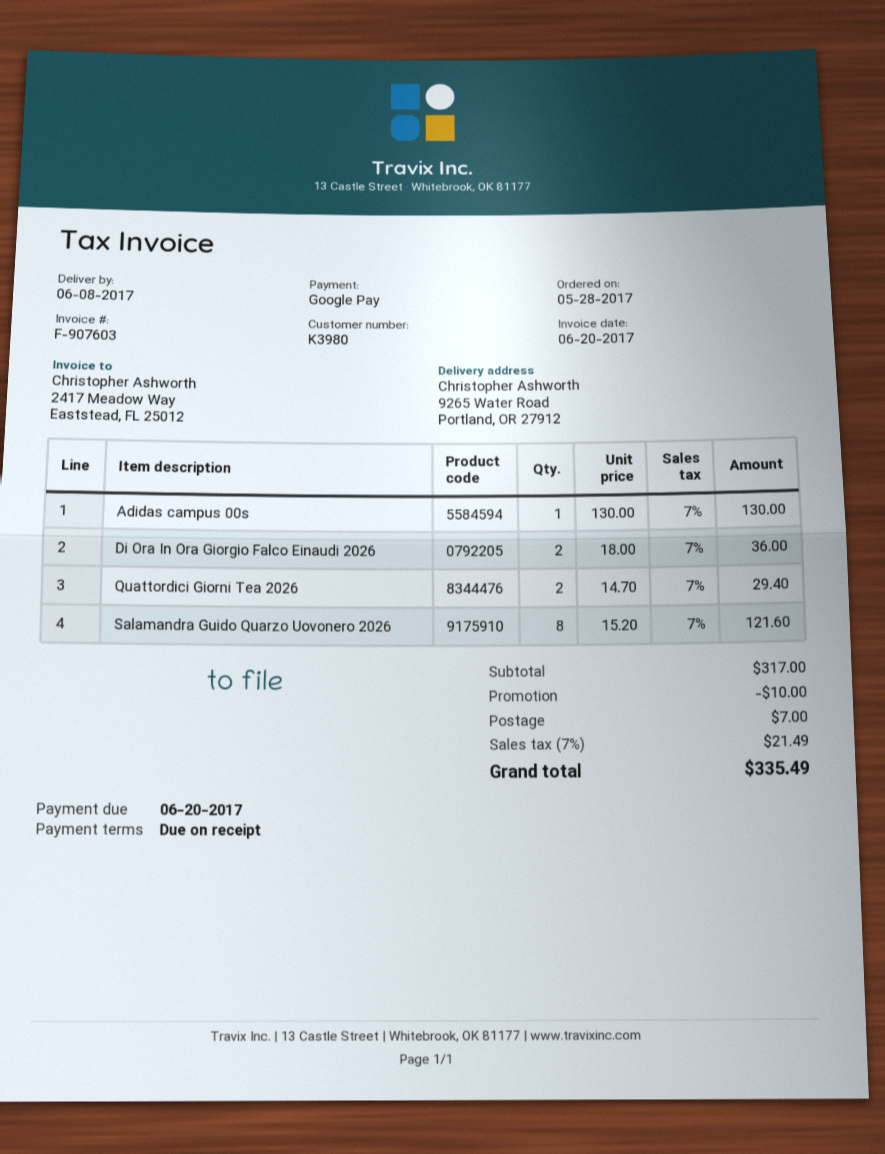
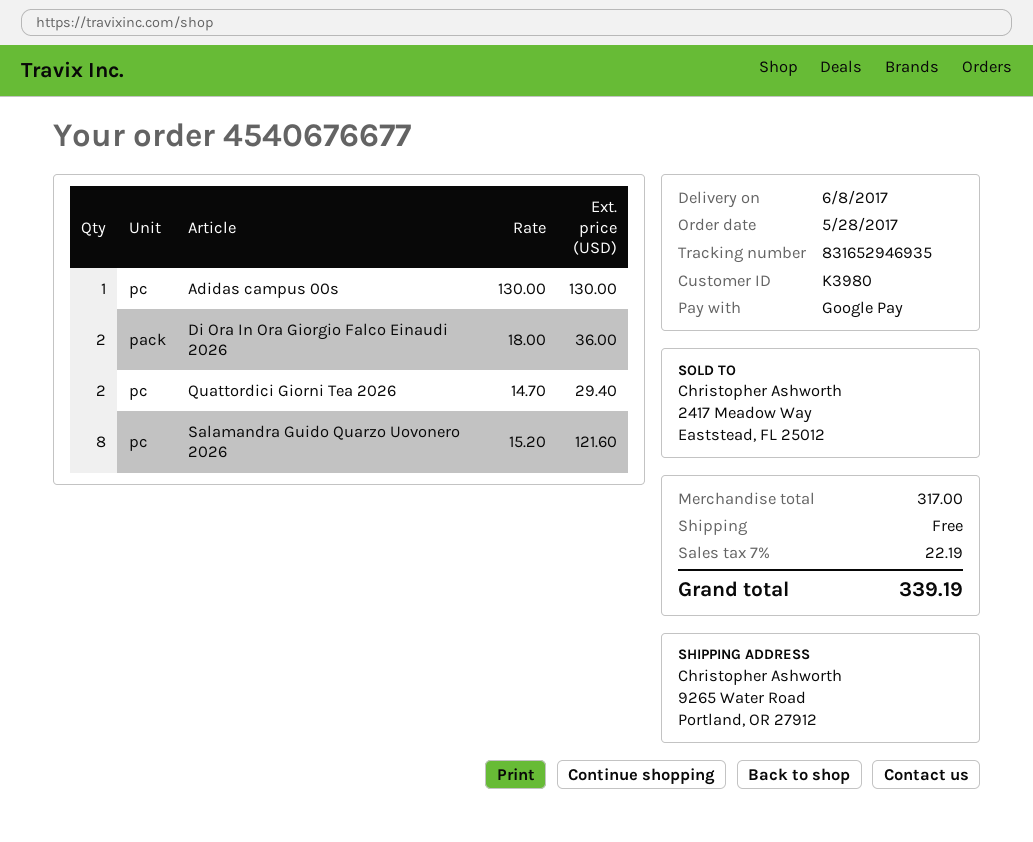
discount: 10.00 -> none
shipping: 7.00 -> 0.00
tax: 7% = 21.49 -> 7% = 22.19
total: 335.49 -> 339.19

